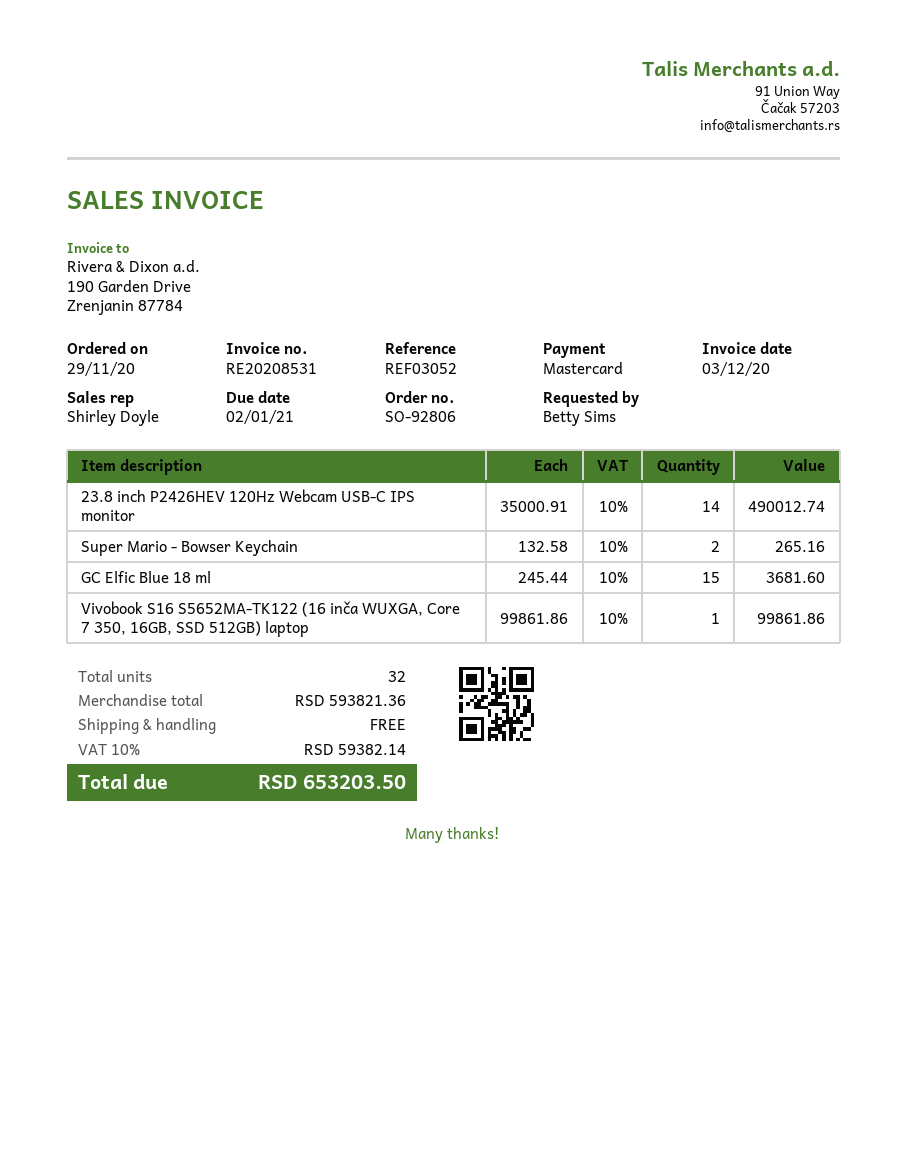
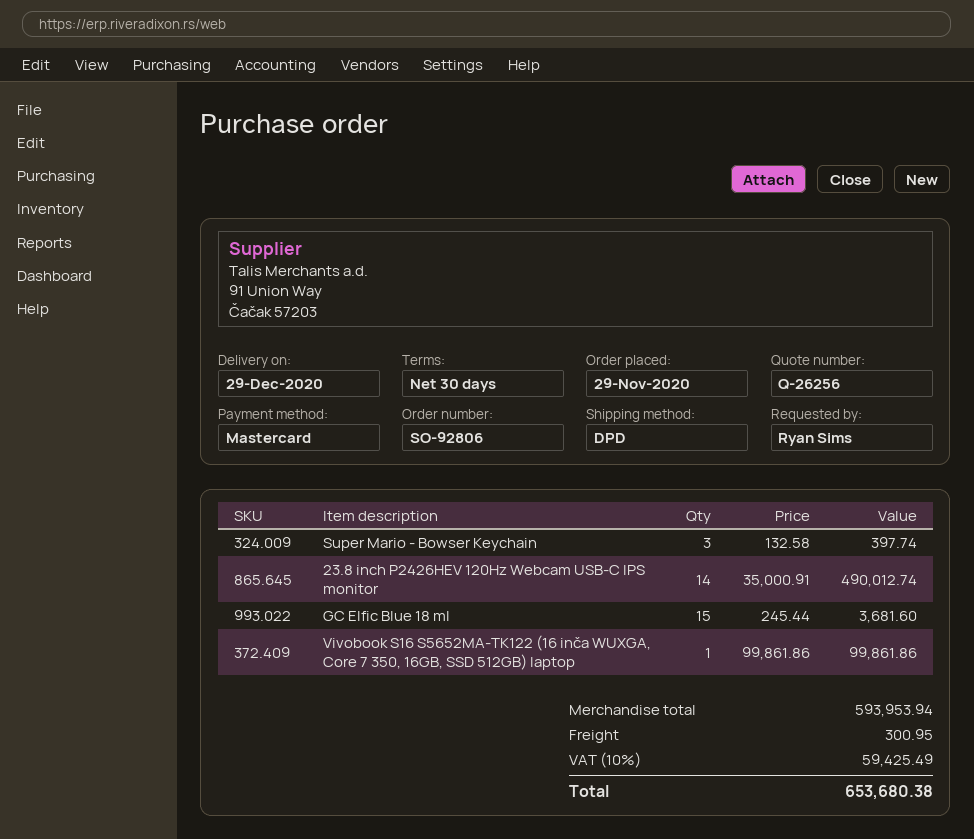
ordered by: Betty Sims -> Ryan Sims
Super Mario - Bowser Keychain: 2 x 132.58 = 265.16 -> 3 x 132.58 = 397.74
subtotal: 593821.36 -> 593953.94
shipping: 0.00 -> 300.95
tax: 10% = 59382.14 -> 10% = 59425.49
total: 653203.50 -> 653680.38

